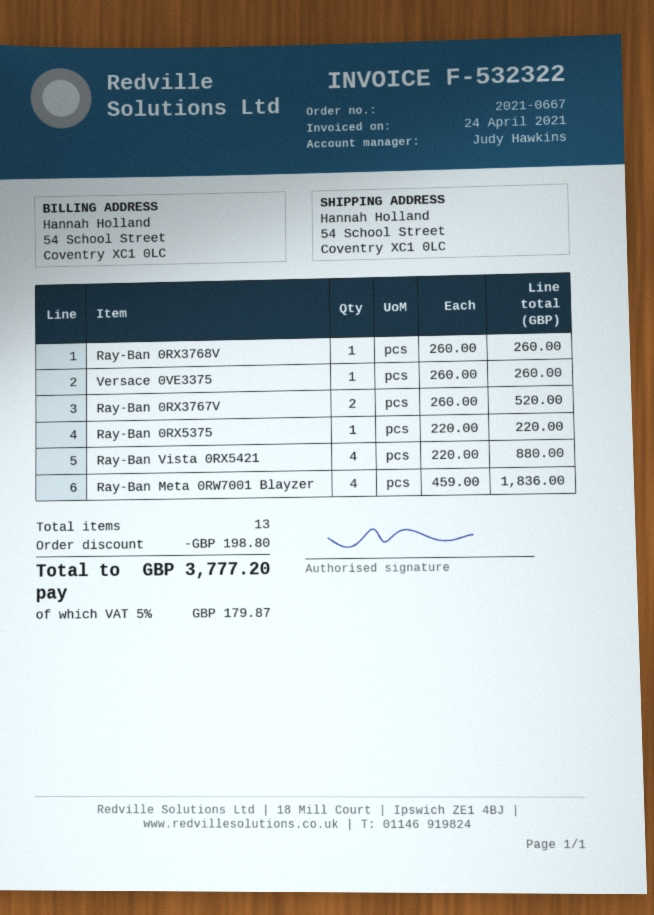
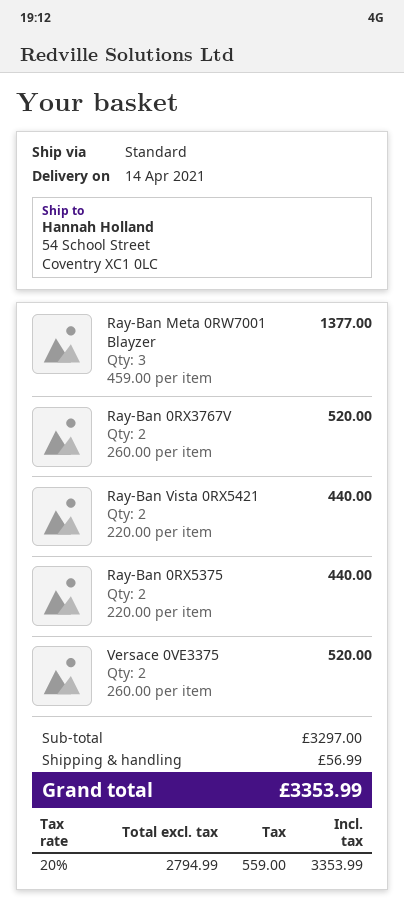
Ray-Ban 0RX3768V: 1 x 260.00 = 260.00 -> none
Versace 0VE3375: 1 x 260.00 = 260.00 -> 2 x 260.00 = 520.00
Ray-Ban 0RX5375: 1 x 220.00 = 220.00 -> 2 x 220.00 = 440.00
Ray-Ban Vista 0RX5421: 4 x 220.00 = 880.00 -> 2 x 220.00 = 440.00
Ray-Ban Meta 0RW7001 Blayzer: 4 x 459.00 = 1836.00 -> 3 x 459.00 = 1377.00
discount: 198.80 -> none
shipping: none -> 56.99
tax: 5% = 179.87 -> 20% = 559.00
total: 3777.20 -> 3353.99

